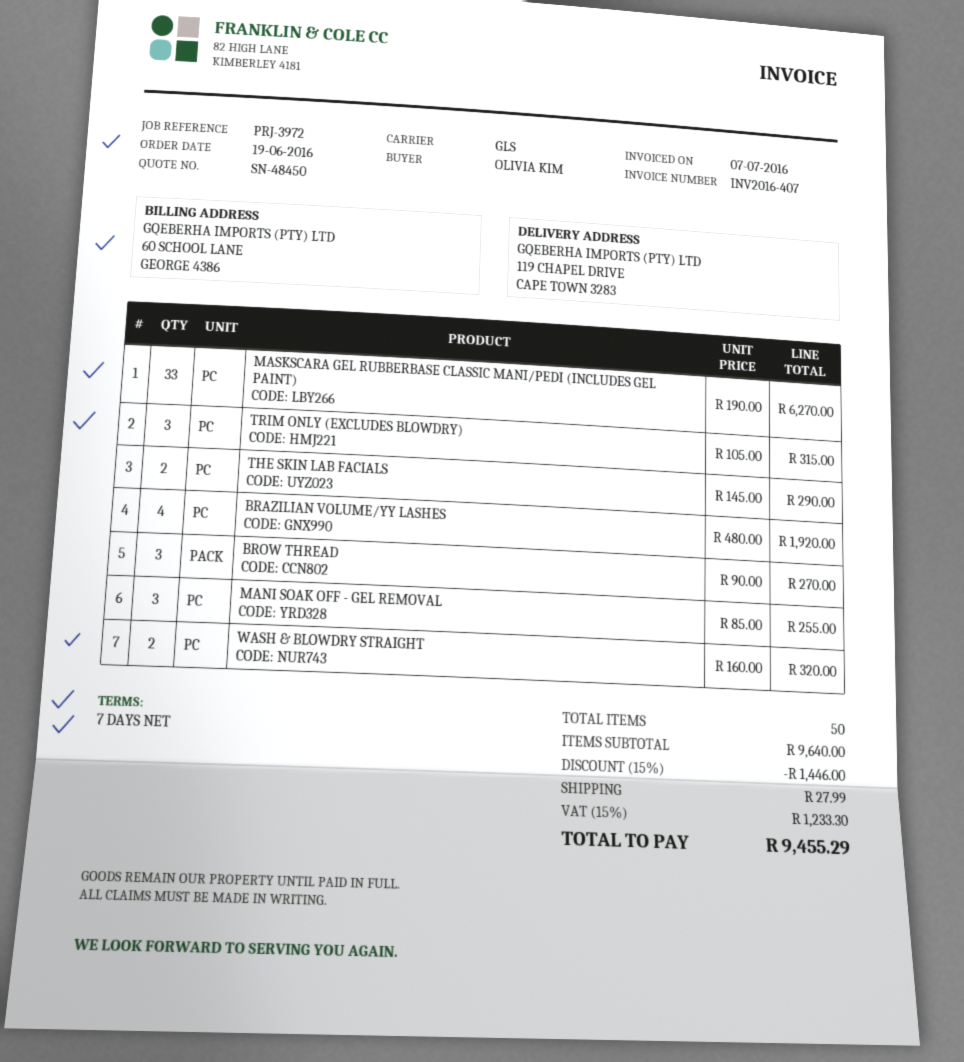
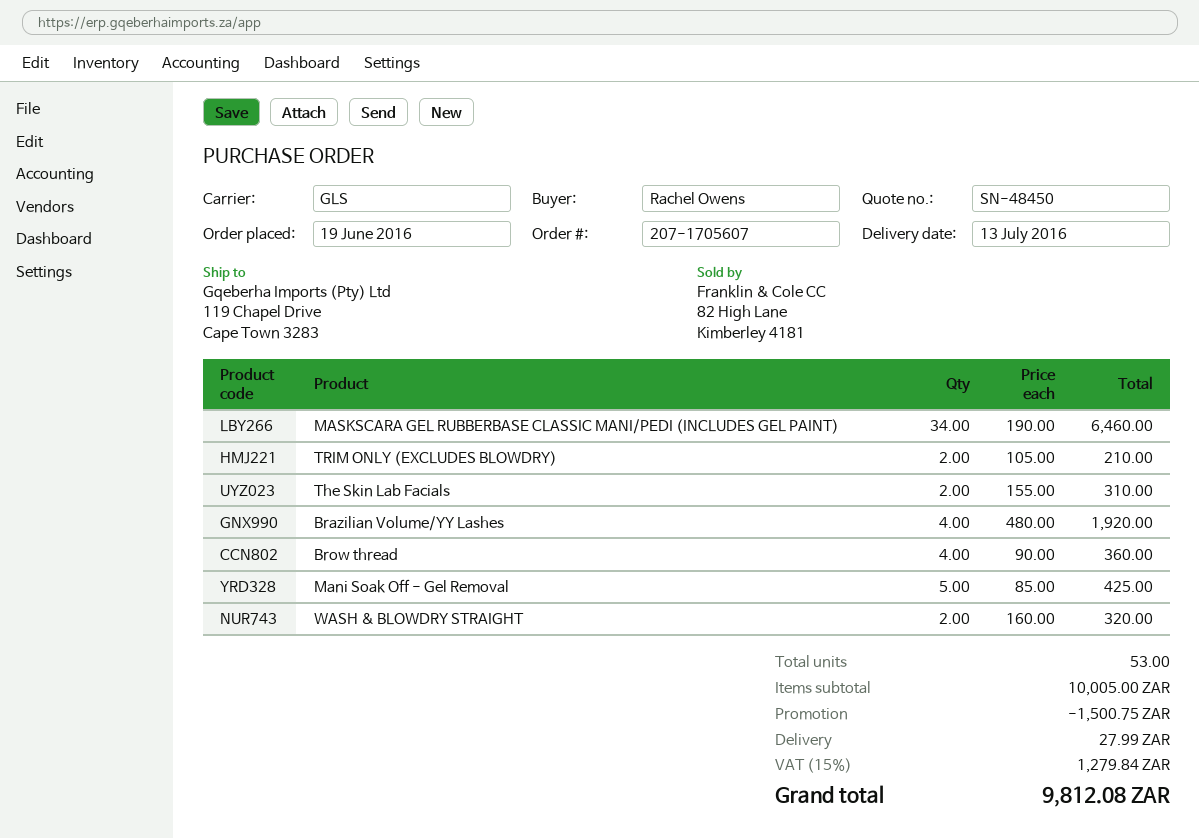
ordered by: OLIVIA KIM -> Rachel Owens
MASKSCARA GEL RUBBERBASE CLASSIC MANI/PEDI (INCLUDES GEL PAINT): 33 x 190.00 = 6270.00 -> 34 x 190.00 = 6460.00
TRIM ONLY (EXCLUDES BLOWDRY): 3 x 105.00 = 315.00 -> 2 x 105.00 = 210.00
THE SKIN LAB FACIALS: 2 x 145.00 = 290.00 -> 2 x 155.00 = 310.00
BROW THREAD: 3 x 90.00 = 270.00 -> 4 x 90.00 = 360.00
MANI SOAK OFF - GEL REMOVAL: 3 x 85.00 = 255.00 -> 5 x 85.00 = 425.00
total quantity: 50 -> 53
subtotal: 9640.00 -> 10005.00
discount: 1446.00 -> 1500.75
tax: 15% = 1233.30 -> 15% = 1279.84
total: 9455.29 -> 9812.08

